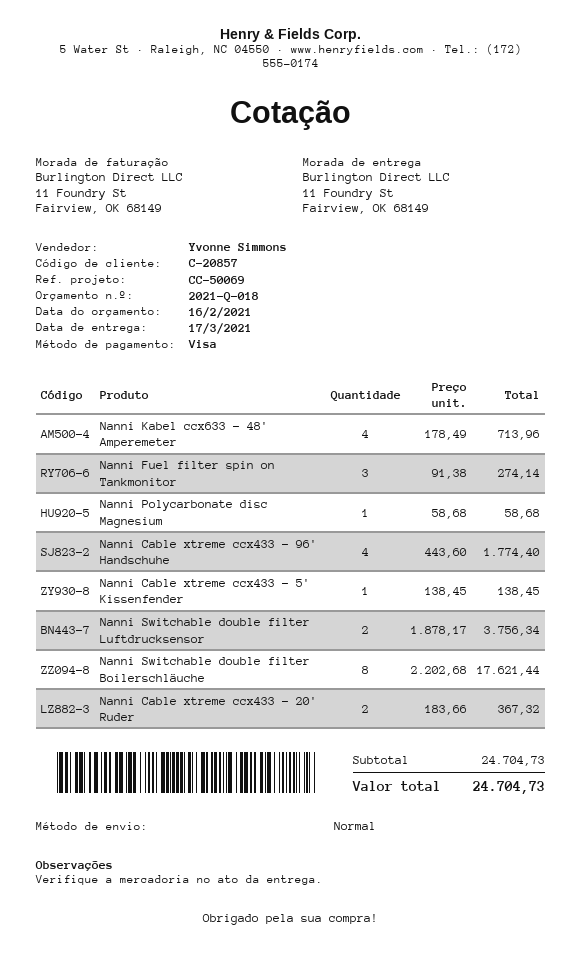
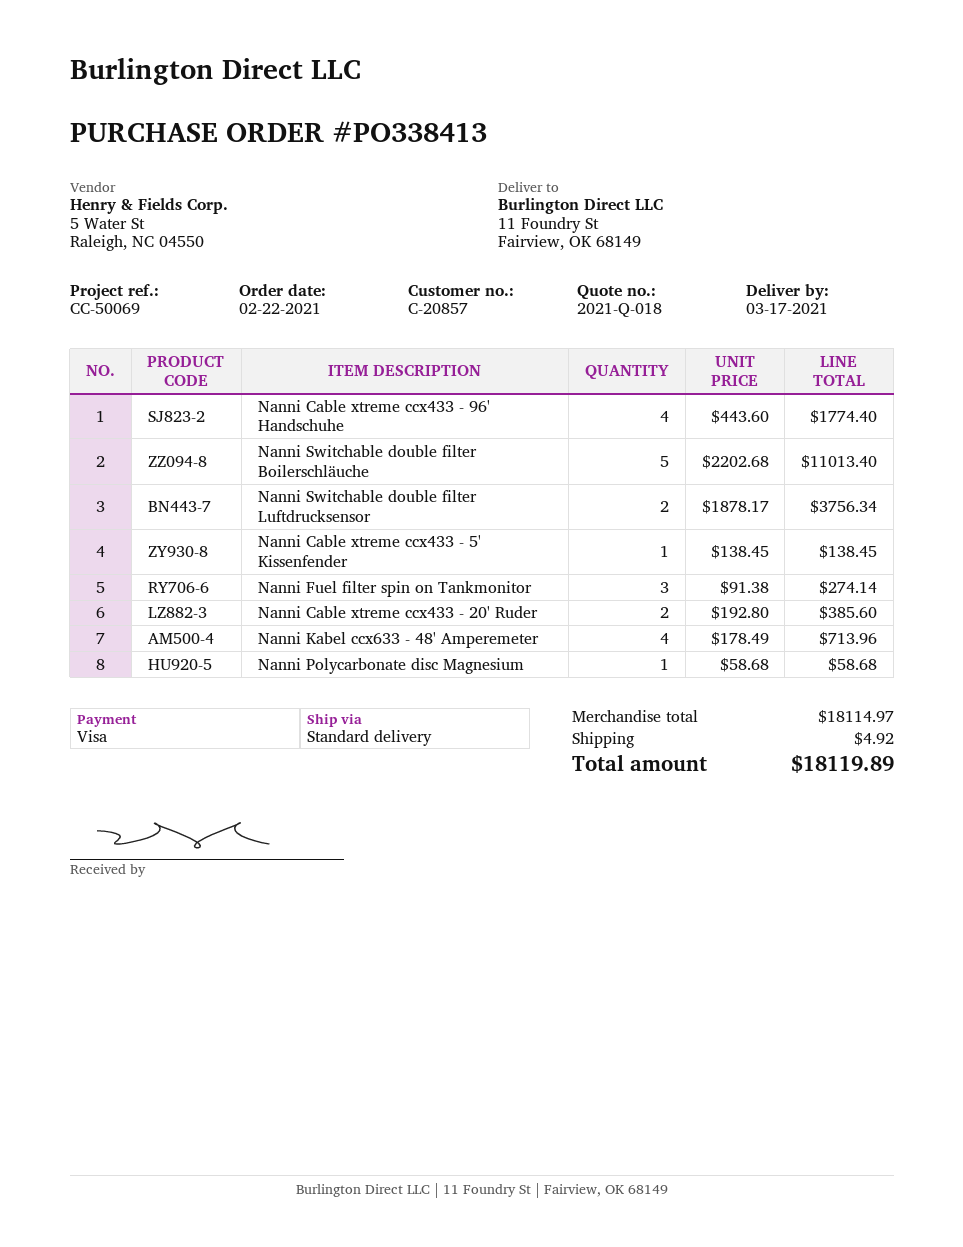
Nanni Switchable double filter Boilerschläuche: 8 x 2202.68 = 17621.44 -> 5 x 2202.68 = 11013.40
Nanni Cable xtreme ccx433 - 20' Ruder: 2 x 183.66 = 367.32 -> 2 x 192.80 = 385.60
subtotal: 24704.73 -> 18114.97
shipping: none -> 4.92
total: 24704.73 -> 18119.89

